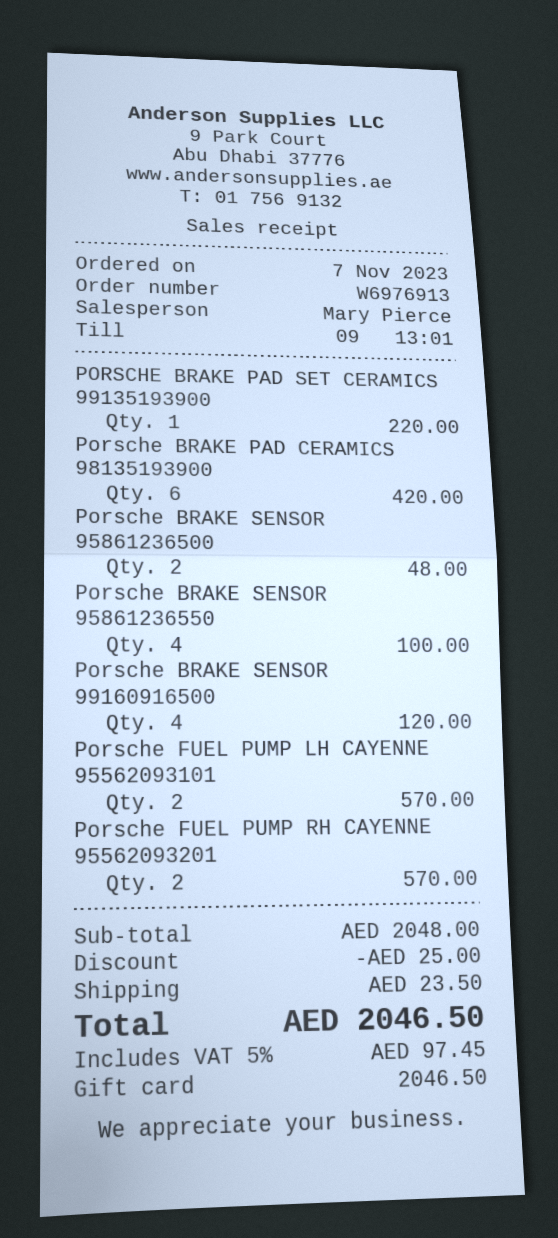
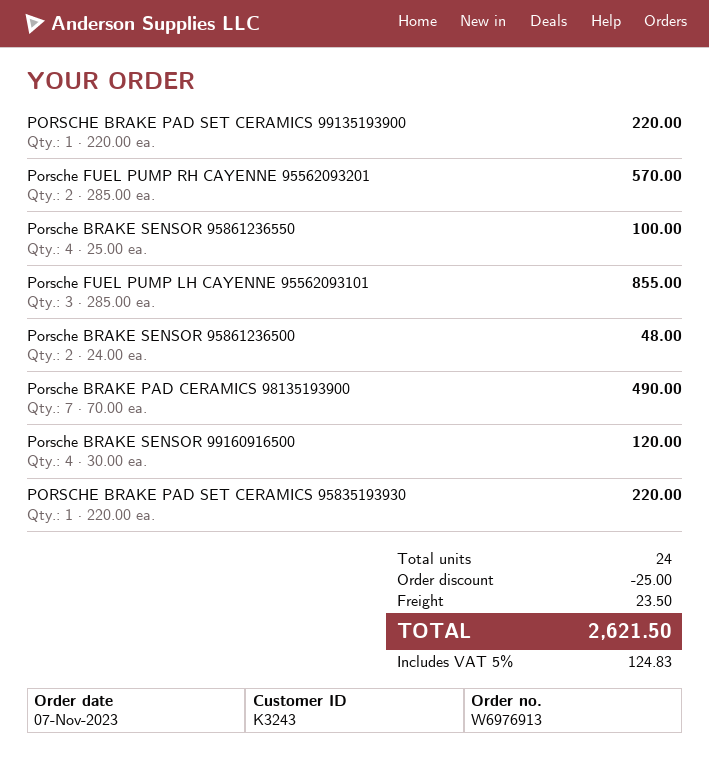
Porsche BRAKE PAD CERAMICS 98135193900: 6 for 420.00 -> 7 for 490.00
Porsche FUEL PUMP LH CAYENNE 95562093101: 2 for 570.00 -> 3 for 855.00
PORSCHE BRAKE PAD SET CERAMICS 95835193930: none -> 1 for 220.00
tax: 5% = 97.45 -> 5% = 124.83
total: 2046.50 -> 2621.50

